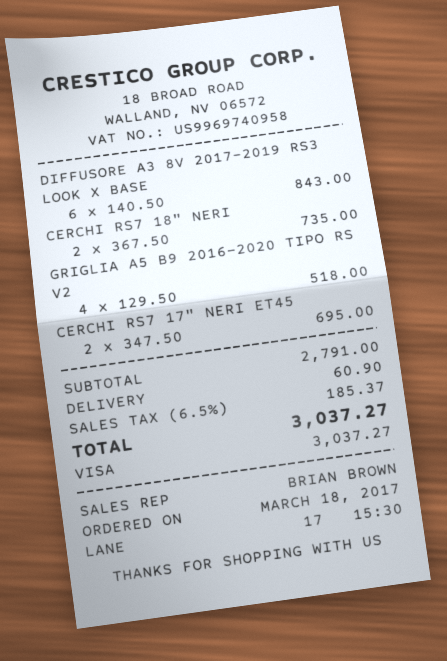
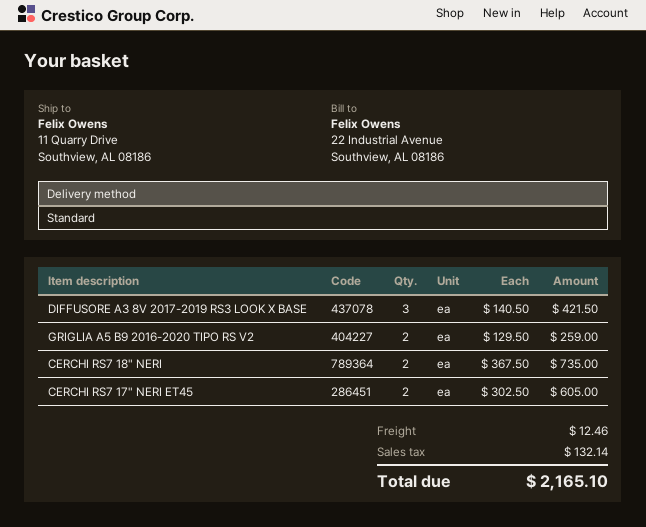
DIFFUSORE A3 8V 2017-2019 RS3 LOOK X BASE: 6 x 140.50 = 843.00 -> 3 x 140.50 = 421.50
GRIGLIA A5 B9 2016-2020 TIPO RS V2: 4 x 129.50 = 518.00 -> 2 x 129.50 = 259.00
CERCHI RS7 17" NERI ET45: 2 x 347.50 = 695.00 -> 2 x 302.50 = 605.00
shipping: 60.90 -> 12.46
tax: 185.37 -> 132.14
total: 3037.27 -> 2165.10

